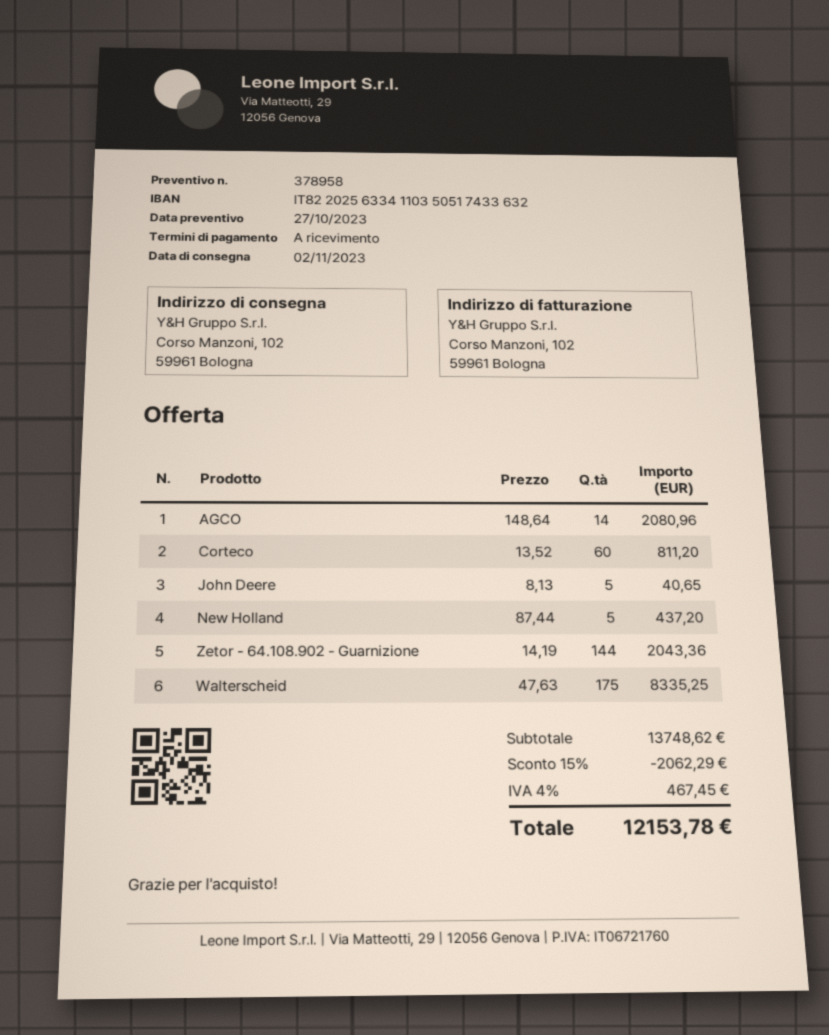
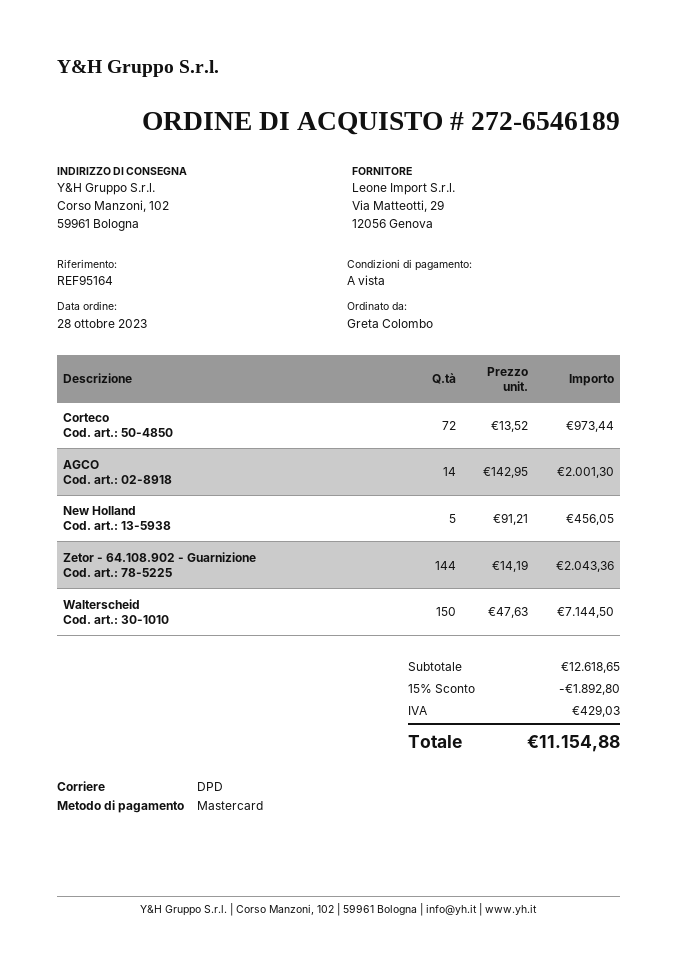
AGCO: 14 x 148.64 = 2080.96 -> 14 x 142.95 = 2001.30
Corteco: 60 x 13.52 = 811.20 -> 72 x 13.52 = 973.44
John Deere: 5 x 8.13 = 40.65 -> none
New Holland: 5 x 87.44 = 437.20 -> 5 x 91.21 = 456.05
Walterscheid: 175 x 47.63 = 8335.25 -> 150 x 47.63 = 7144.50
subtotal: 13748.62 -> 12618.65
discount: 15% = 2062.29 -> 15% = 1892.80
tax: 467.45 -> 429.03
total: 12153.78 -> 11154.88

